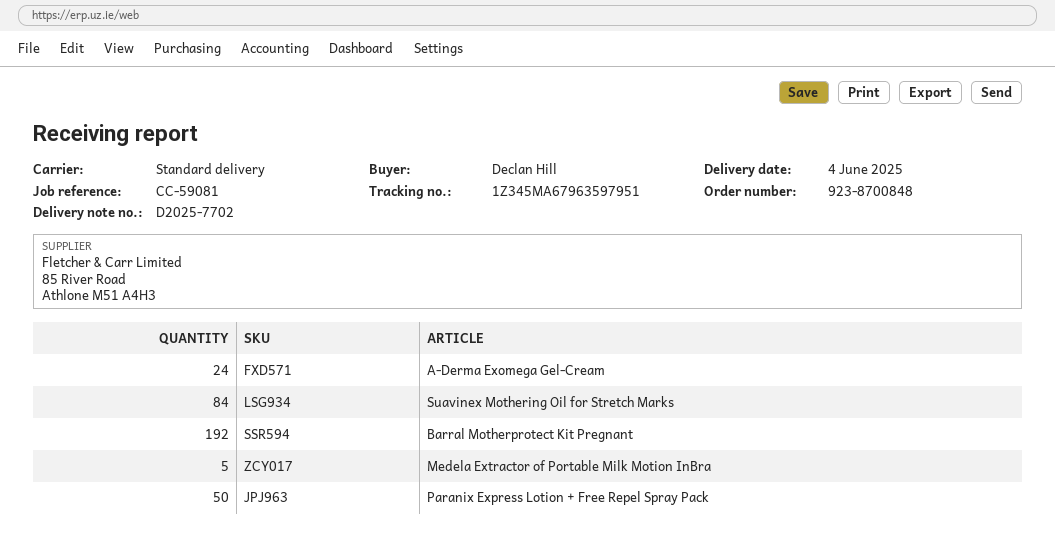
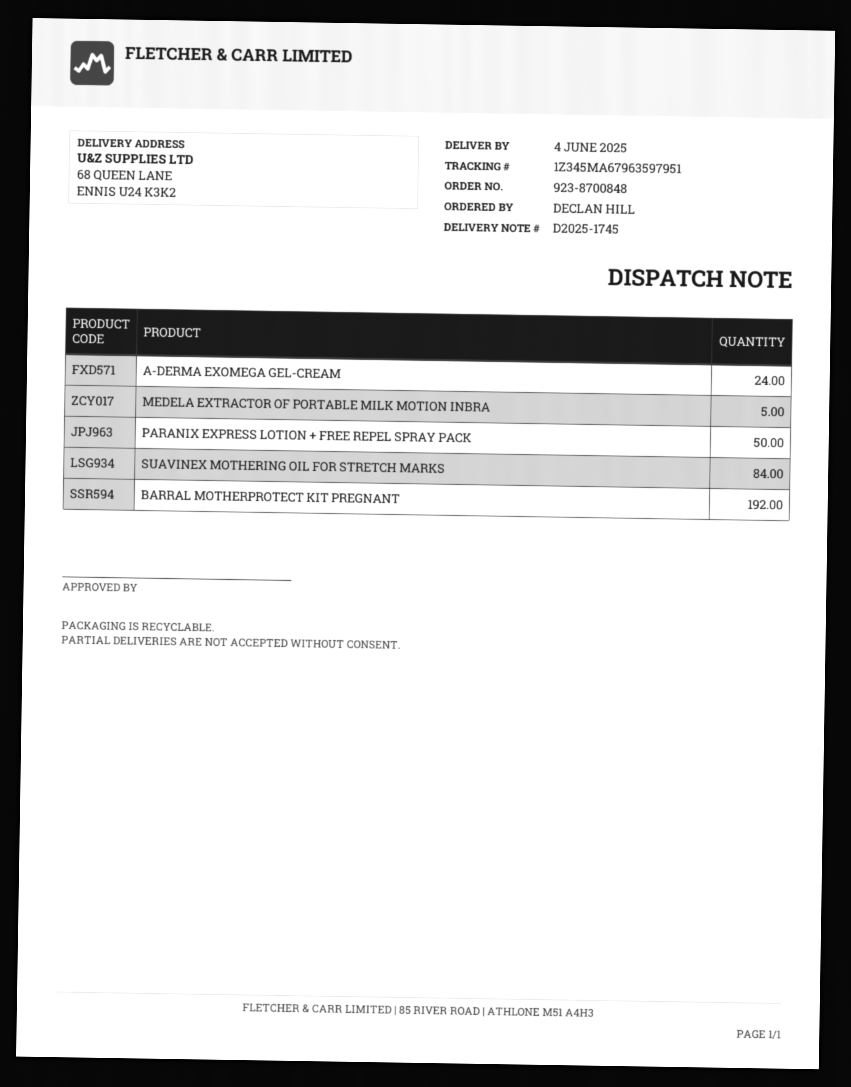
delivery note number: D2025-7702 -> D2025-1745

